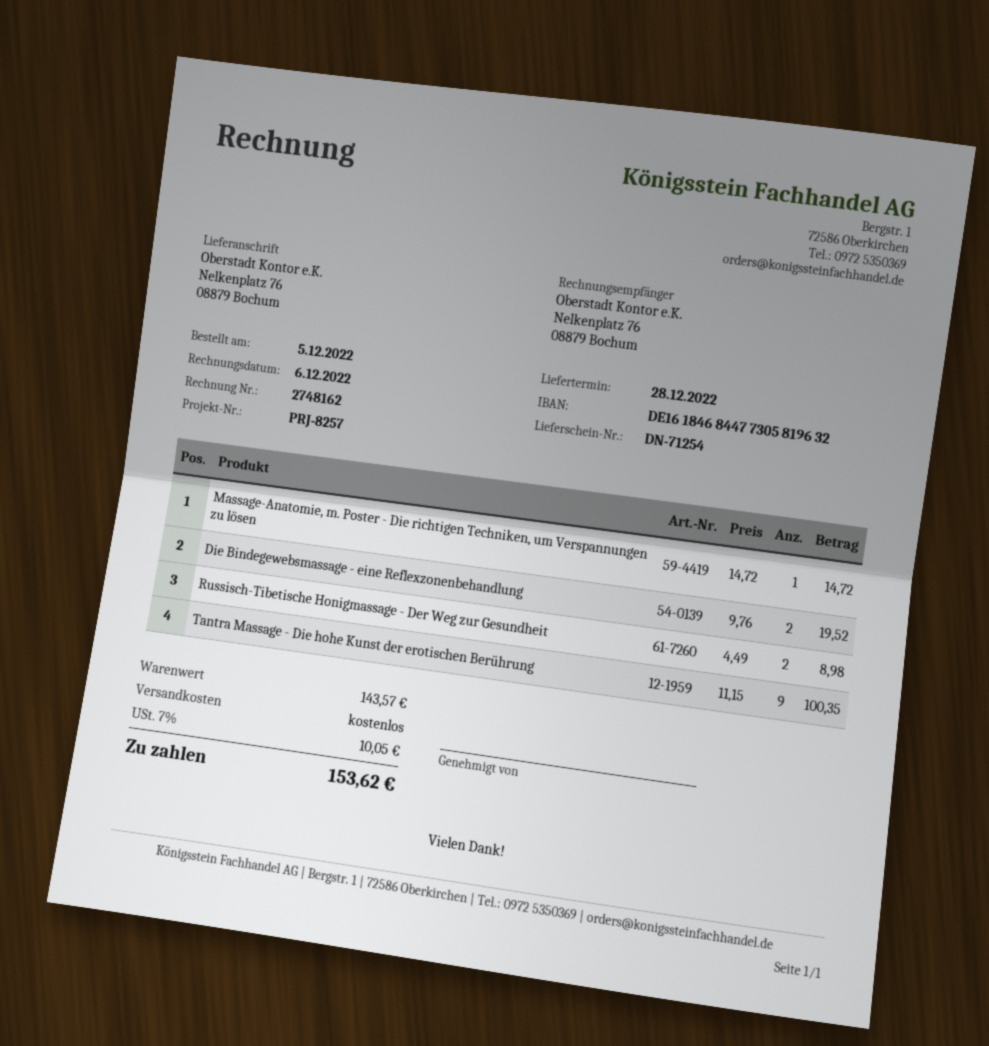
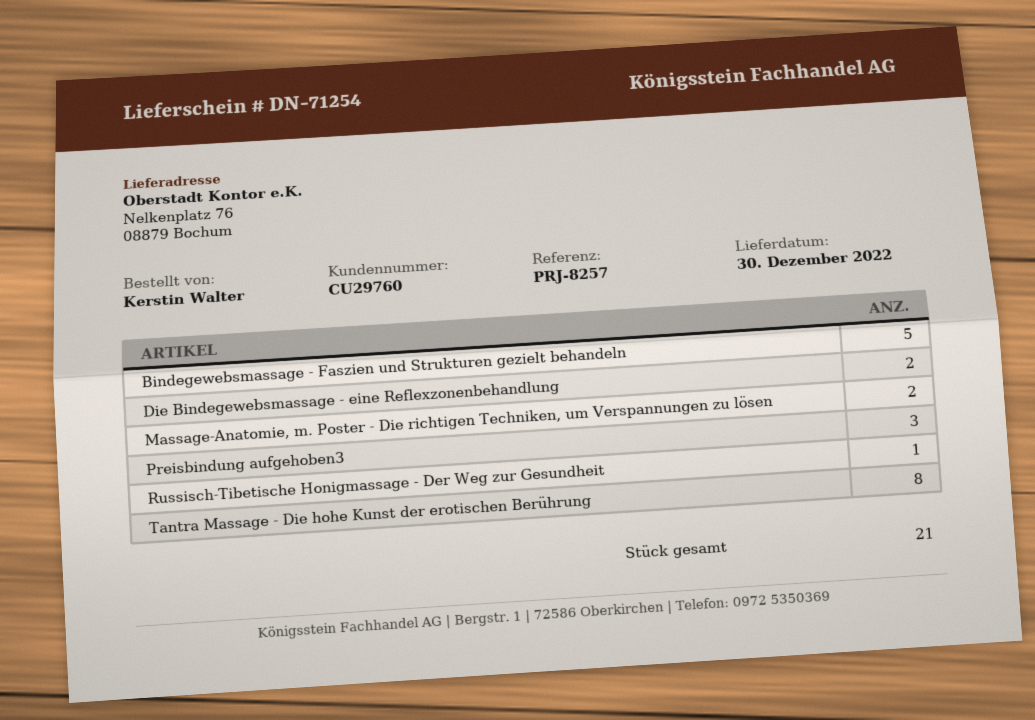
delivery date: 2022-12-28 -> 2022-12-30
Massage-Anatomie, m. Poster - Die richtigen Techniken, um Verspannungen zu lösen: 1 -> 2
Russisch-Tibetische Honigmassage - Der Weg zur Gesundheit: 2 -> 1
Tantra Massage - Die hohe Kunst der erotischen Berührung: 9 -> 8
Bindegewebsmassage - Faszien und Strukturen gezielt behandeln: none -> 5
Preisbindung aufgehoben3: none -> 3

